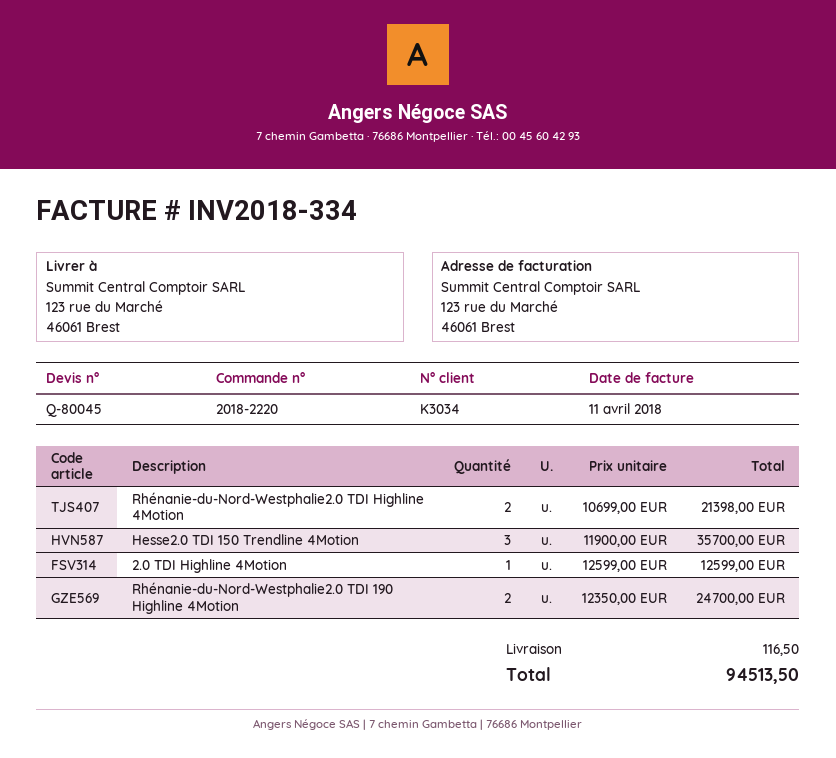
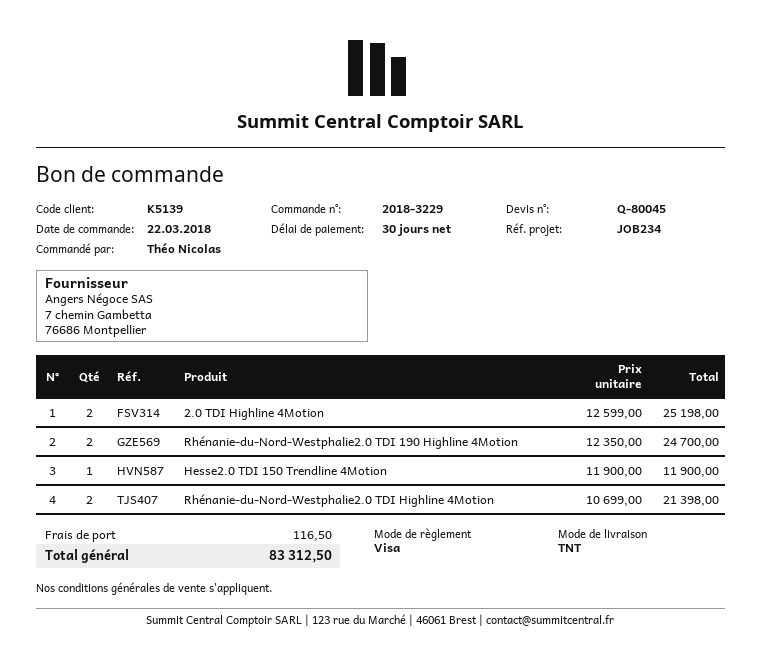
order number: 2018-2220 -> 2018-3229
customer number: K3034 -> K5139
Hesse2.0 TDI 150 Trendline 4Motion: 3 x 11900.00 = 35700.00 -> 1 x 11900.00 = 11900.00
2.0 TDI Highline 4Motion: 1 x 12599.00 = 12599.00 -> 2 x 12599.00 = 25198.00
total: 94513.50 -> 83312.50

